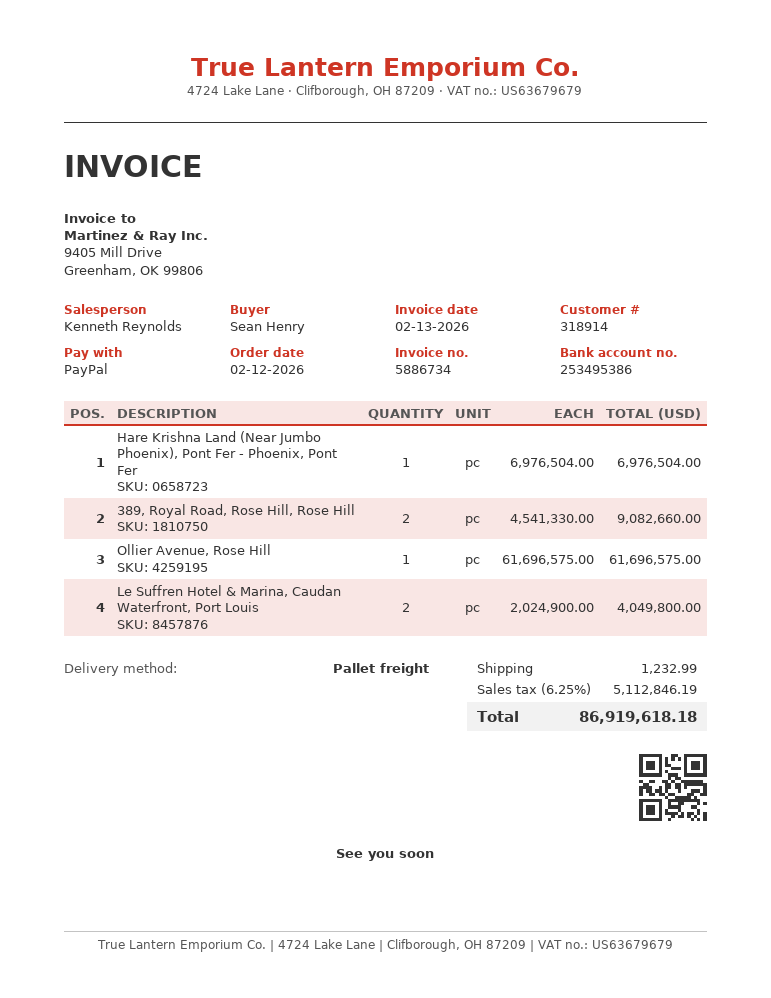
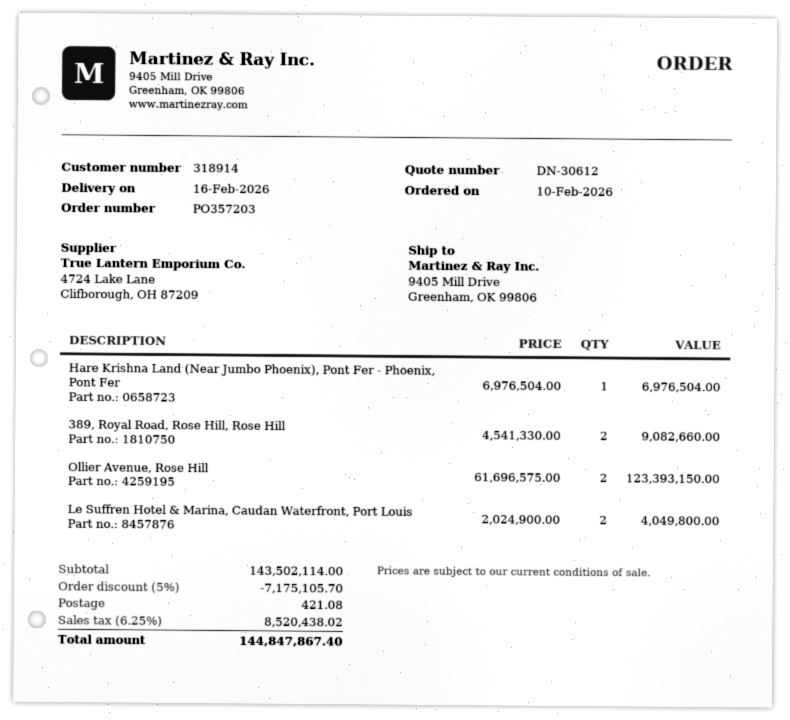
order date: 2026-02-12 -> 2026-02-10
Ollier Avenue, Rose Hill: 1 x 61696575.00 = 61696575.00 -> 2 x 61696575.00 = 123393150.00
discount: none -> 5% = 7175105.70
shipping: 1232.99 -> 421.08
tax: 6.25% = 5112846.19 -> 6.25% = 8520438.02
total: 86919618.18 -> 144847867.40

